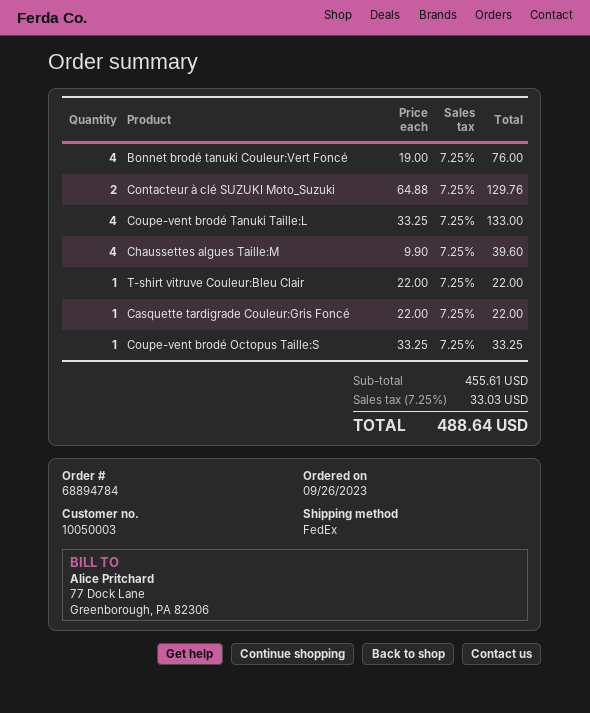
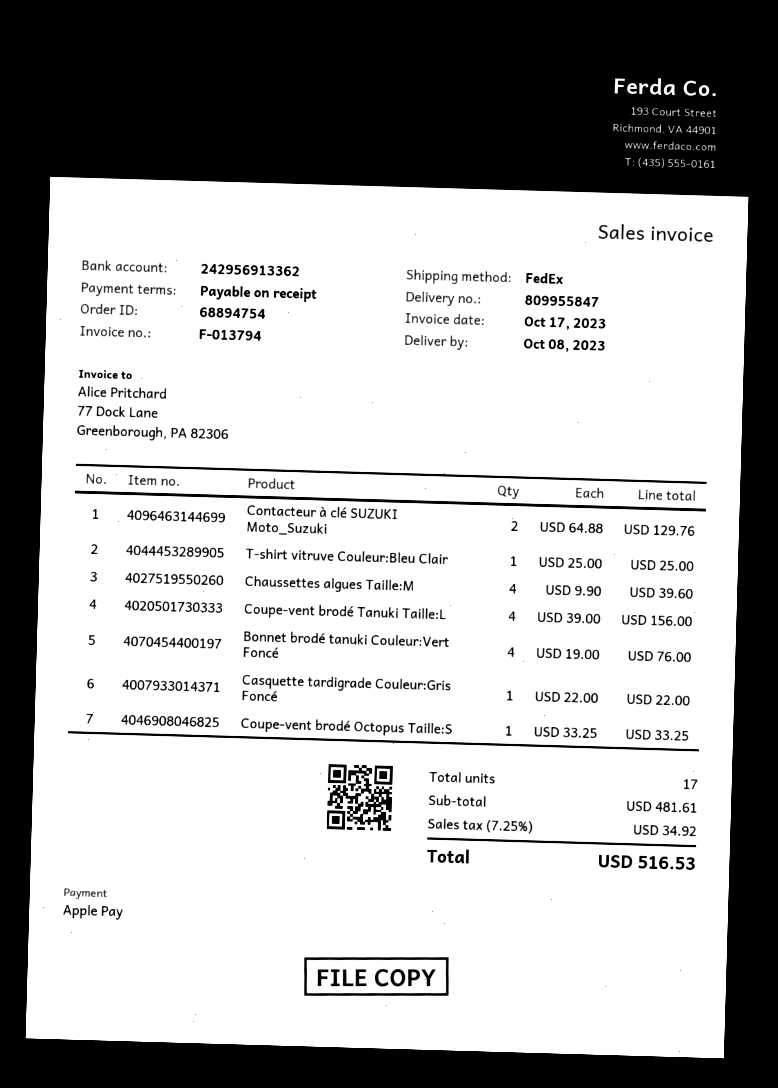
order number: 68894784 -> 68894754
Coupe-vent brodé Tanuki Taille:L: 4 x 33.25 = 133.00 -> 4 x 39.00 = 156.00
T-shirt vitruve Couleur:Bleu Clair: 1 x 22.00 = 22.00 -> 1 x 25.00 = 25.00
subtotal: 455.61 -> 481.61
tax: 7.25% = 33.03 -> 7.25% = 34.92
total: 488.64 -> 516.53

